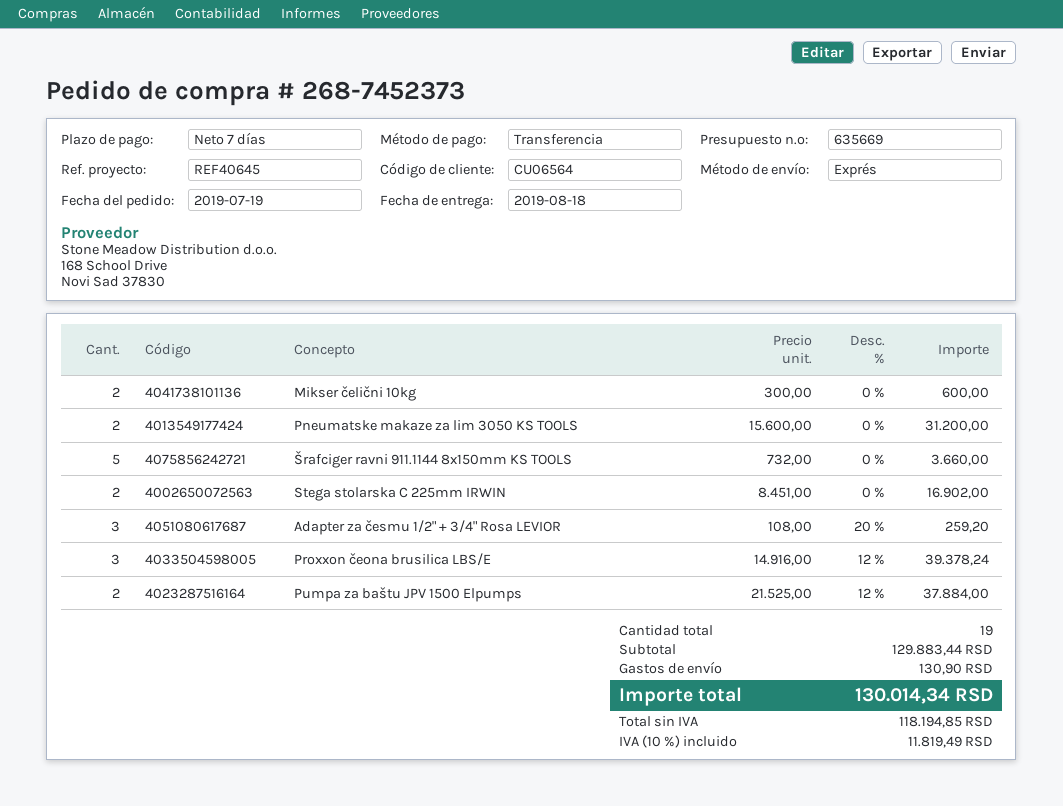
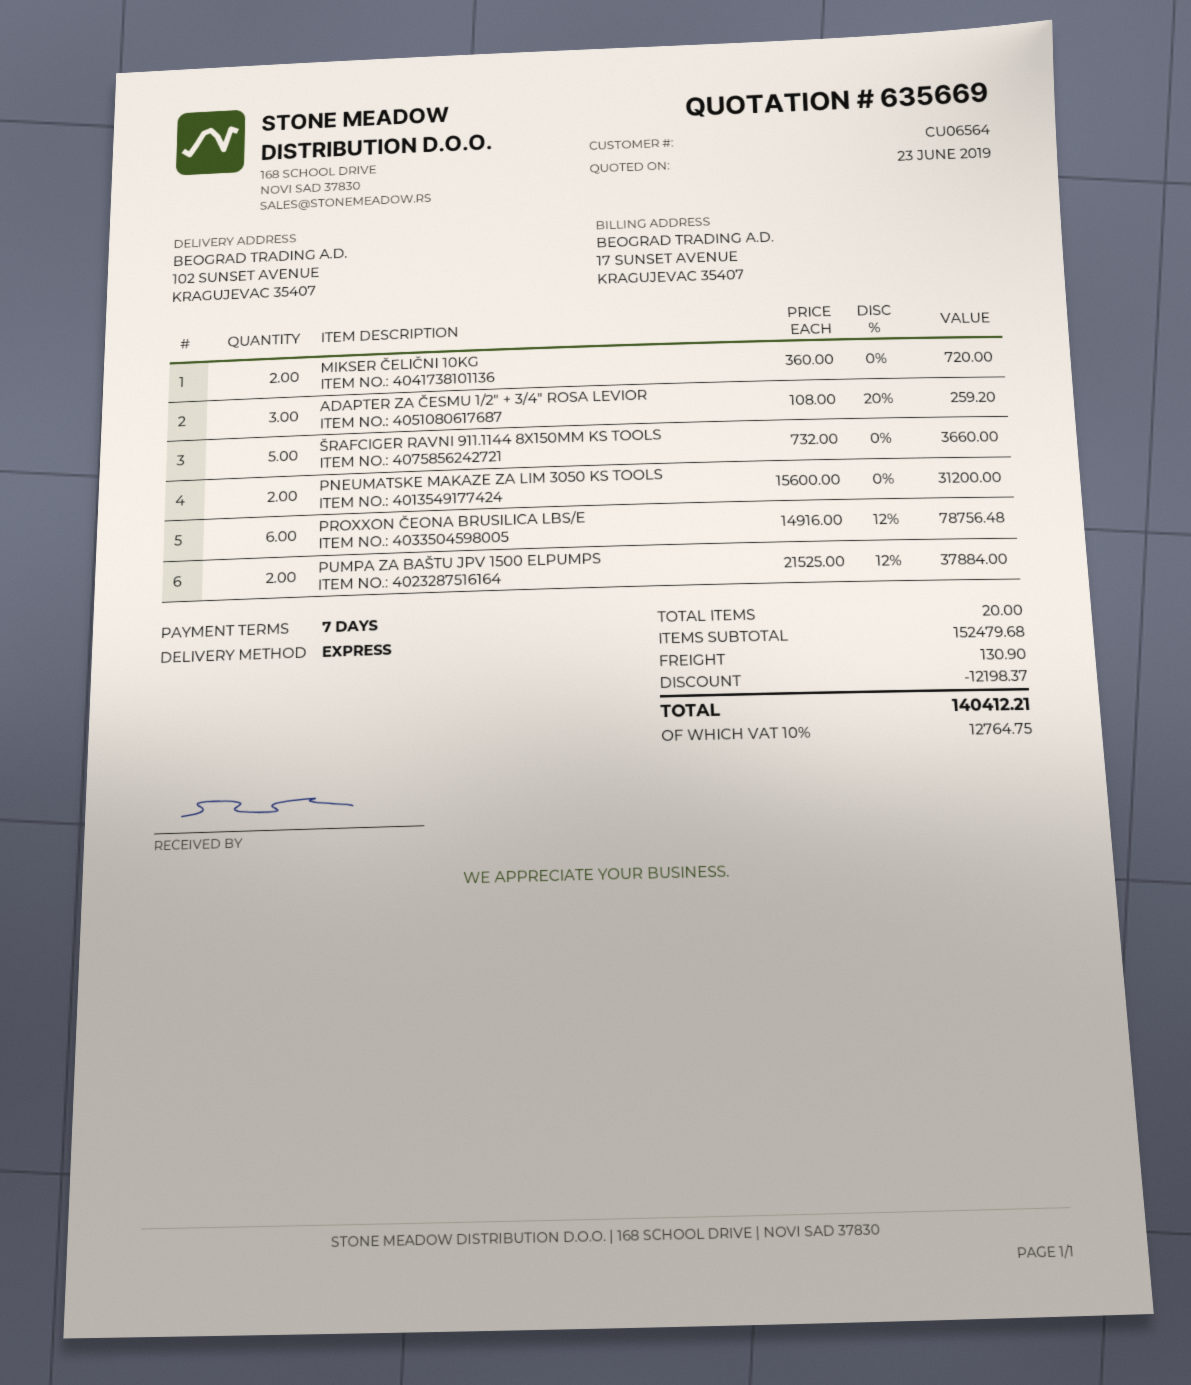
Mikser čelični 10kg: 2 x 300.00 = 600.00 -> 2 x 360.00 = 720.00
Stega stolarska C 225mm IRWIN: 2 x 8451.00 = 16902.00 -> none
Proxxon čeona brusilica LBS/E: 3 x 14916.00 - 12% = 39378.24 -> 6 x 14916.00 - 12% = 78756.48
total quantity: 19 -> 20
subtotal: 129883.44 -> 152479.68
discount: none -> 12198.37
tax: 10% = 11819.49 -> 10% = 12764.75
total: 130014.34 -> 140412.21

